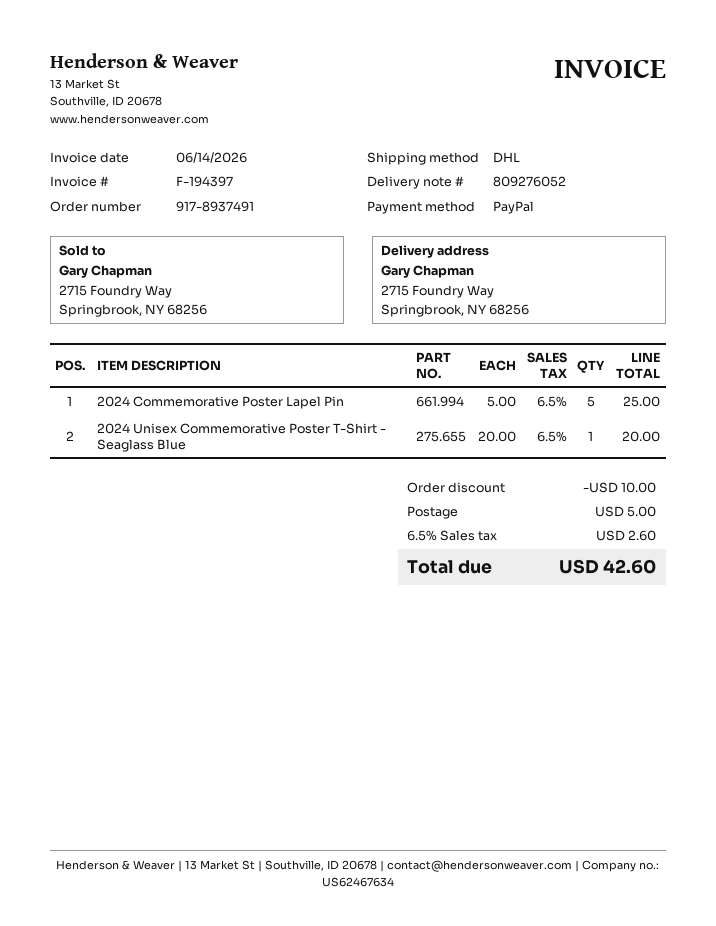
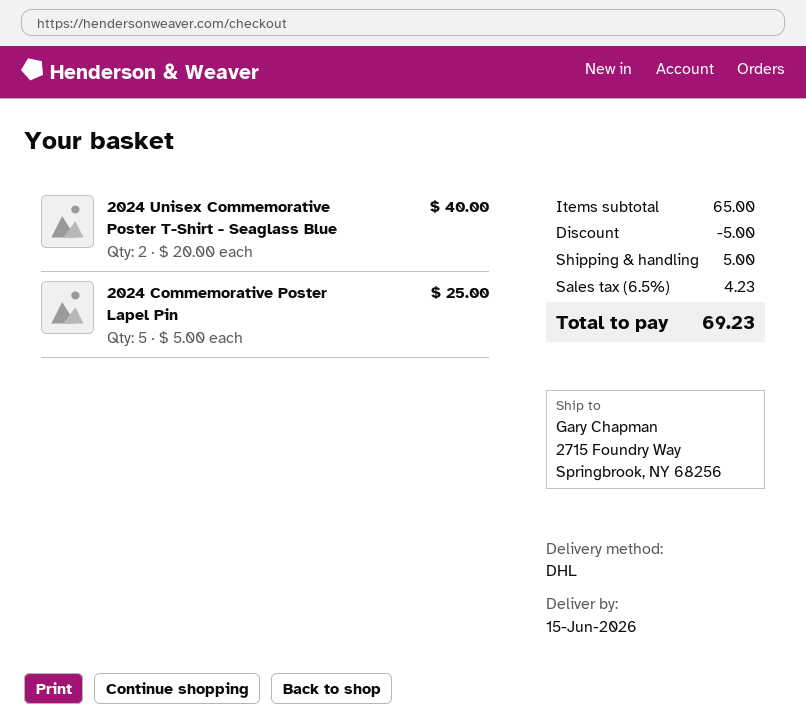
2024 Unisex Commemorative Poster T-Shirt - Seaglass Blue: 1 x 20.00 = 20.00 -> 2 x 20.00 = 40.00
discount: 10.00 -> 5.00
tax: 6.5% = 2.60 -> 6.5% = 4.23
total: 42.60 -> 69.23

